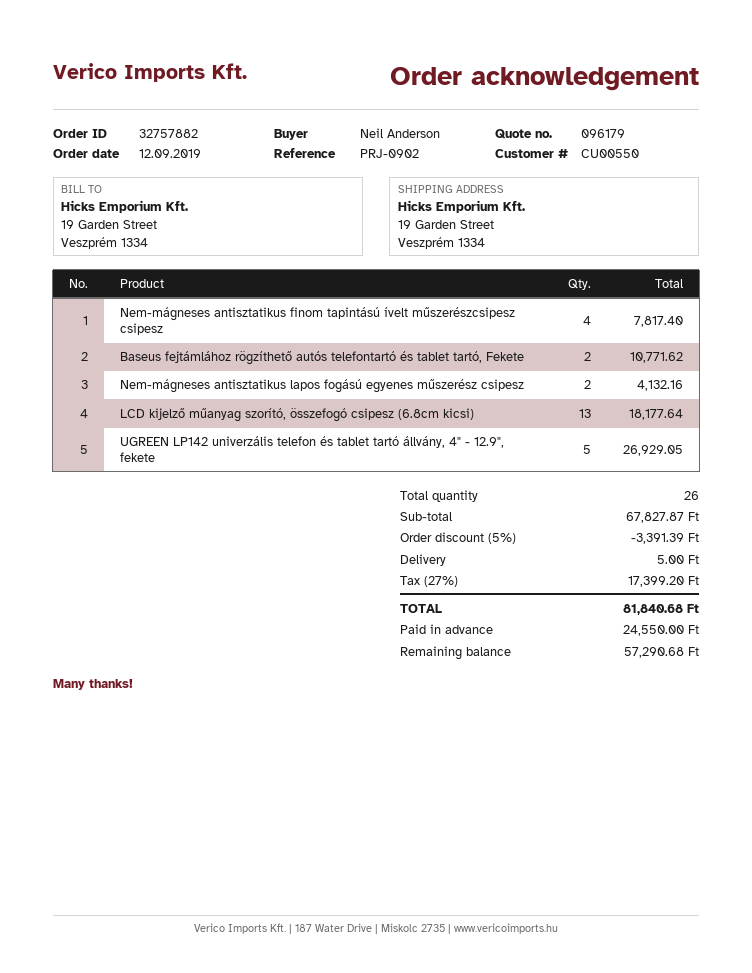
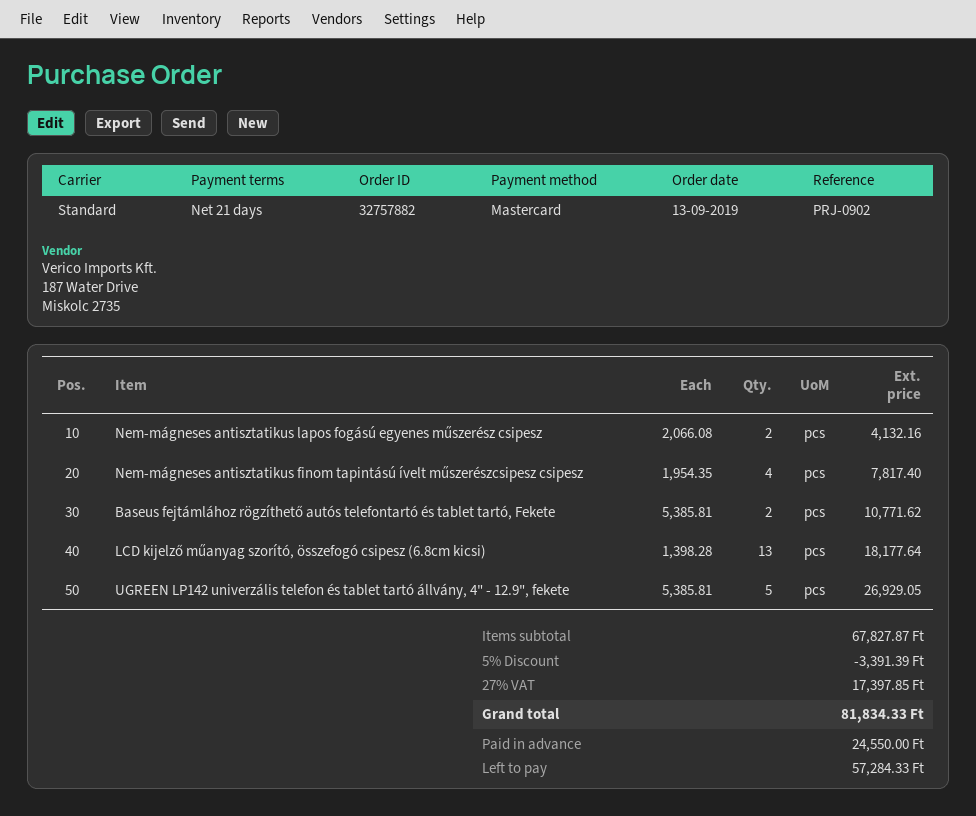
order date: 2019-09-12 -> 2019-09-13
shipping: 5.00 -> none
tax: 27% = 17399.20 -> 27% = 17397.85
total: 81840.68 -> 81834.33
balance: 57290.68 -> 57284.33

